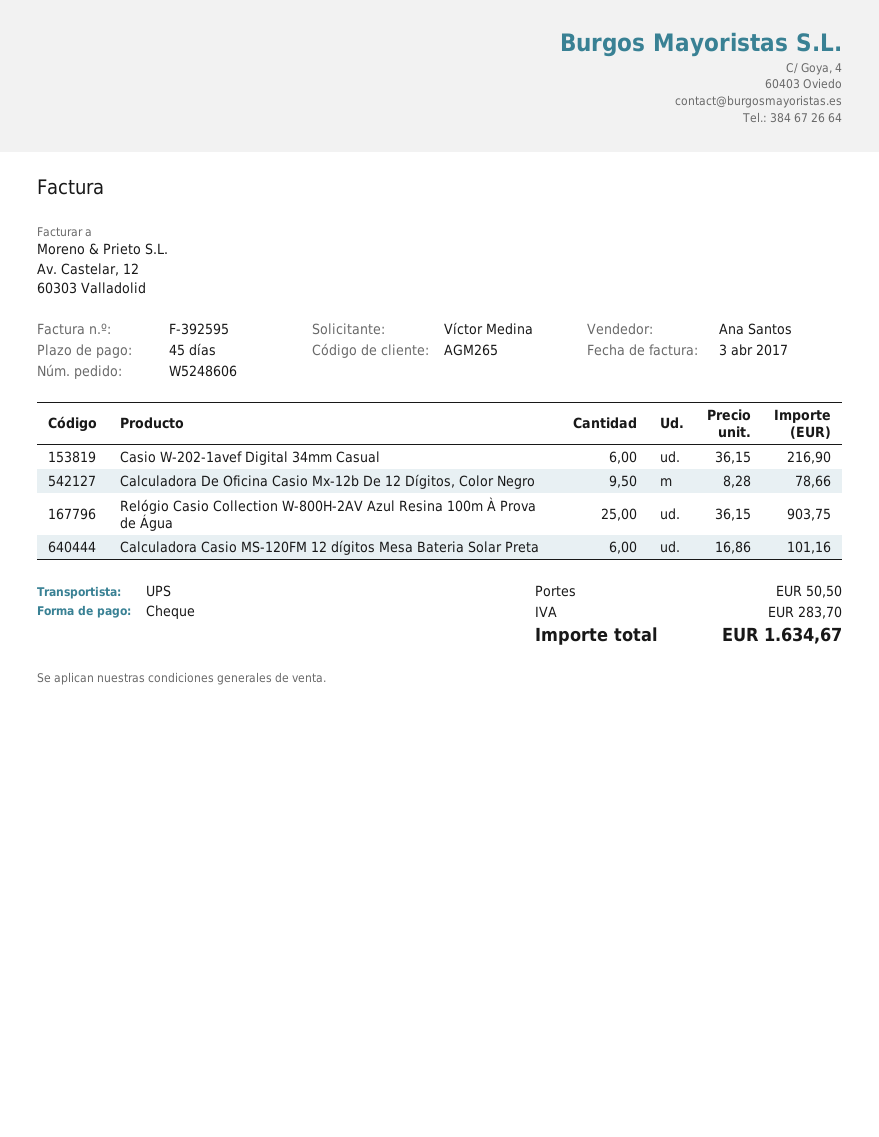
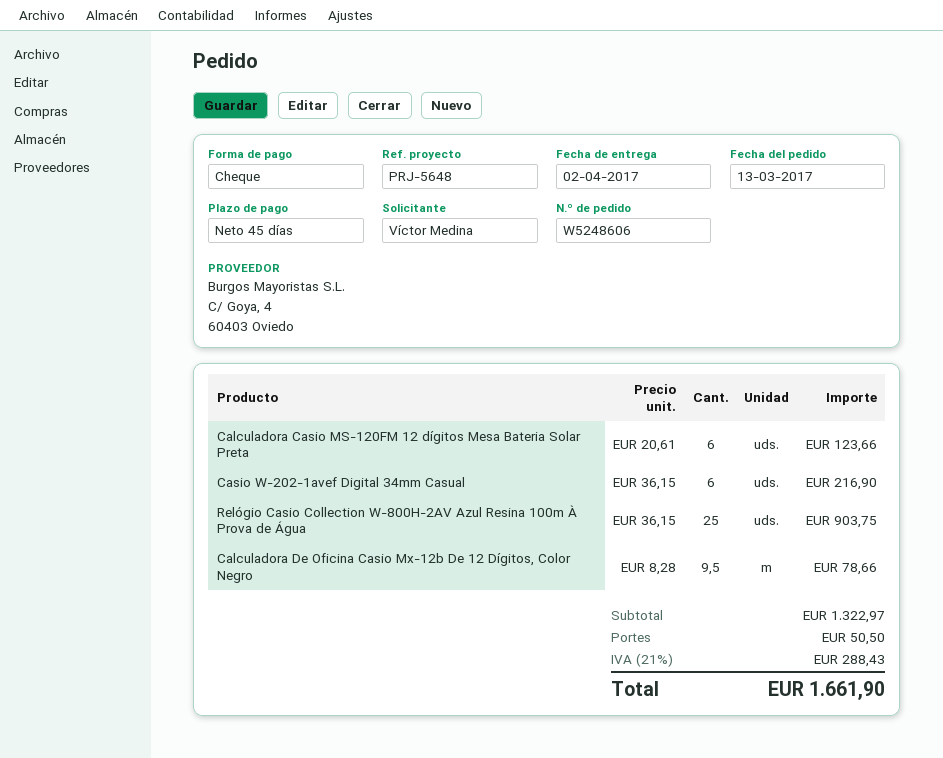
Calculadora Casio MS-120FM 12 dígitos Mesa Bateria Solar Preta: 6 x 16.86 = 101.16 -> 6 x 20.61 = 123.66
tax: 283.70 -> 288.43
total: 1634.67 -> 1661.90

